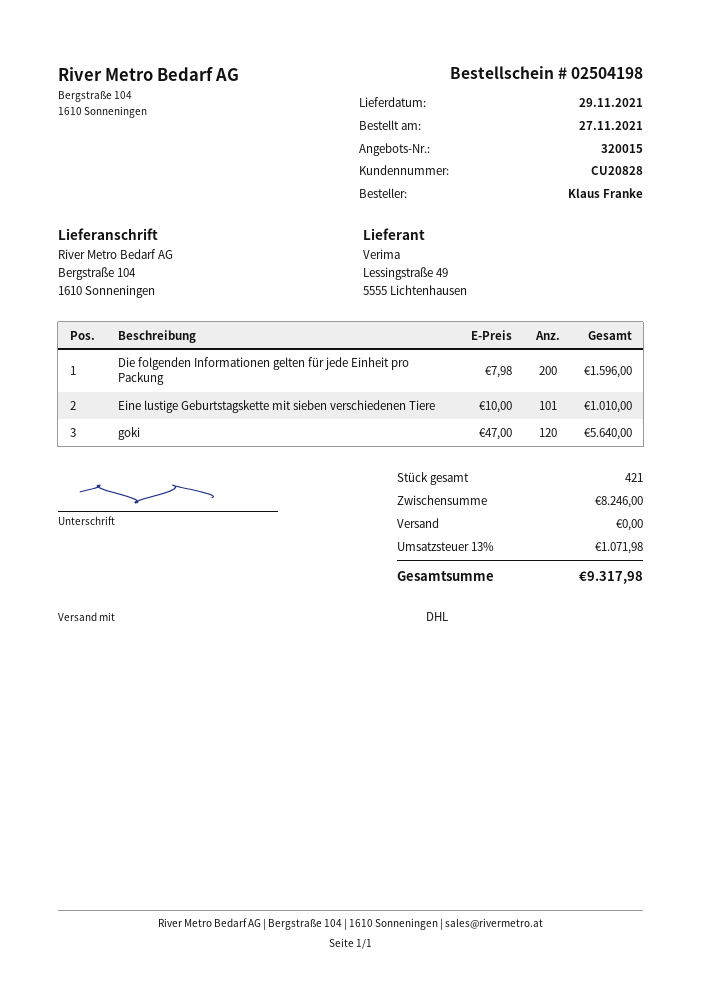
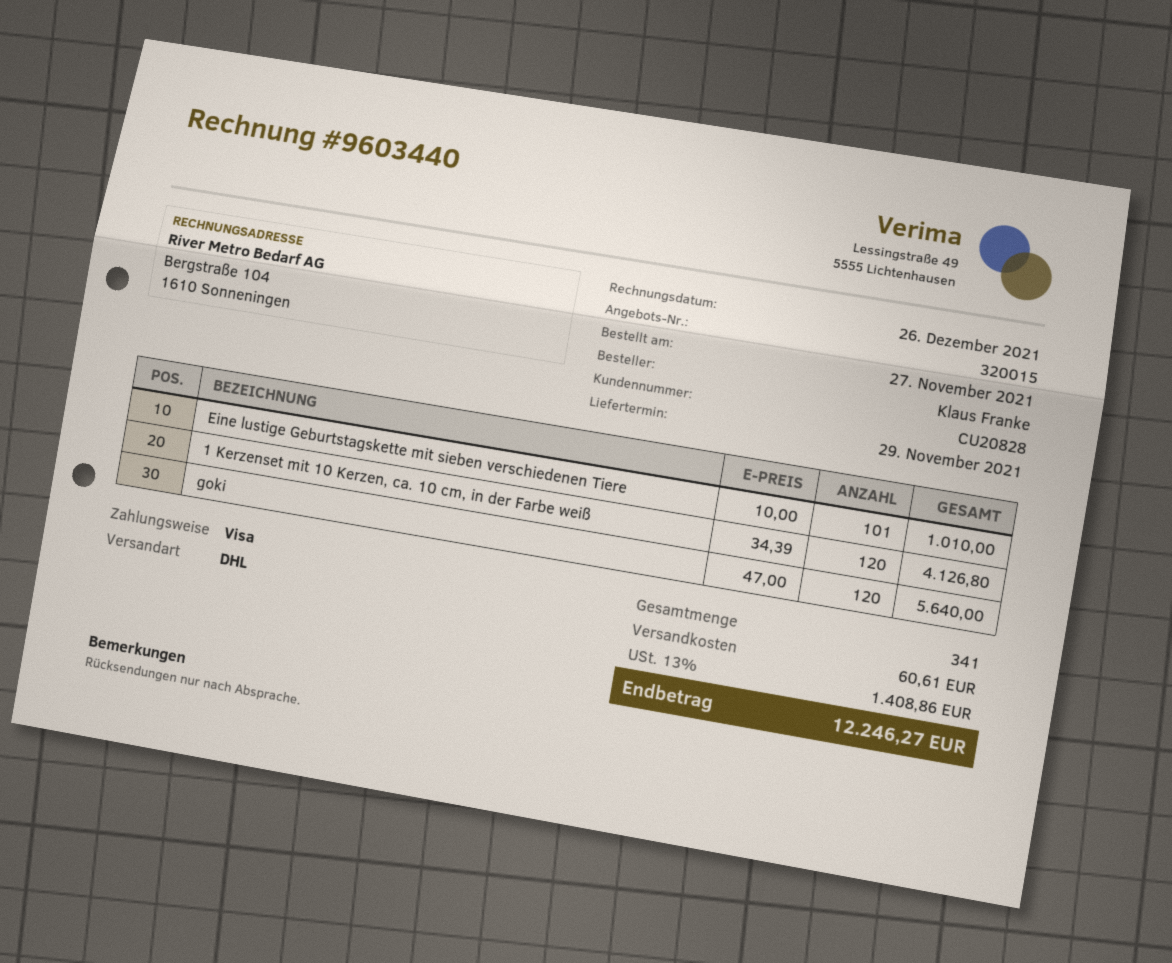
Die folgenden Informationen gelten für jede Einheit pro Packung: 200 x 7.98 = 1596.00 -> none
1 Kerzenset mit 10 Kerzen, ca. 10 cm, in der Farbe weiß: none -> 120 x 34.39 = 4126.80
total quantity: 421 -> 341
shipping: 0.00 -> 60.61
tax: 13% = 1071.98 -> 13% = 1408.86
total: 9317.98 -> 12246.27

